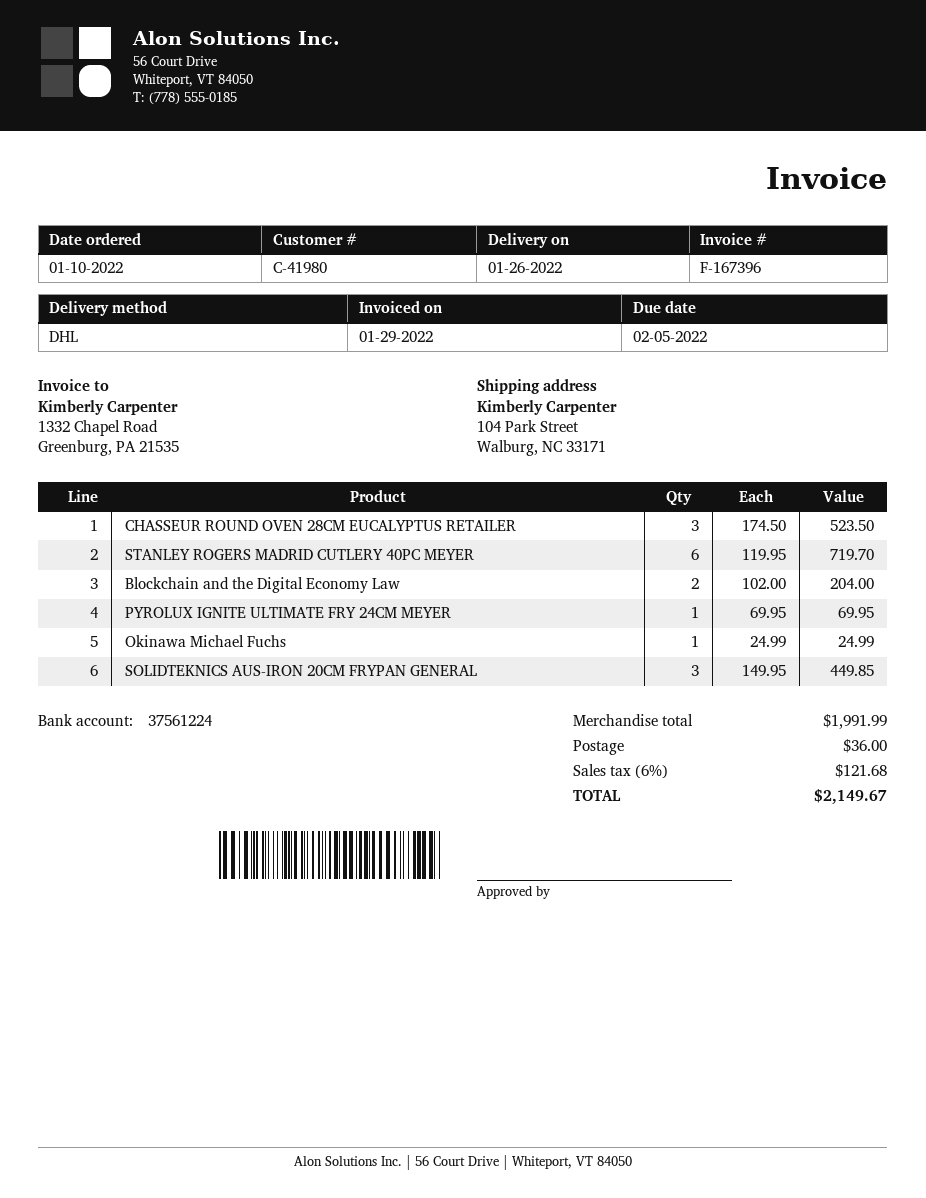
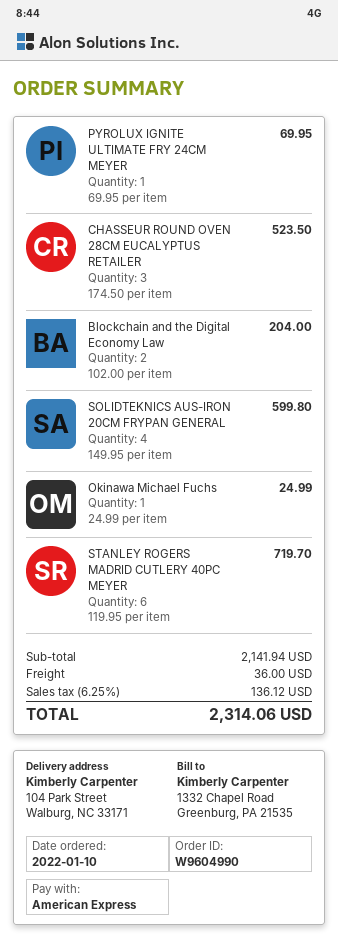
SOLIDTEKNICS AUS-IRON 20CM FRYPAN GENERAL: 3 x 149.95 = 449.85 -> 4 x 149.95 = 599.80
subtotal: 1991.99 -> 2141.94
tax: 6% = 121.68 -> 6.25% = 136.12
total: 2149.67 -> 2314.06

